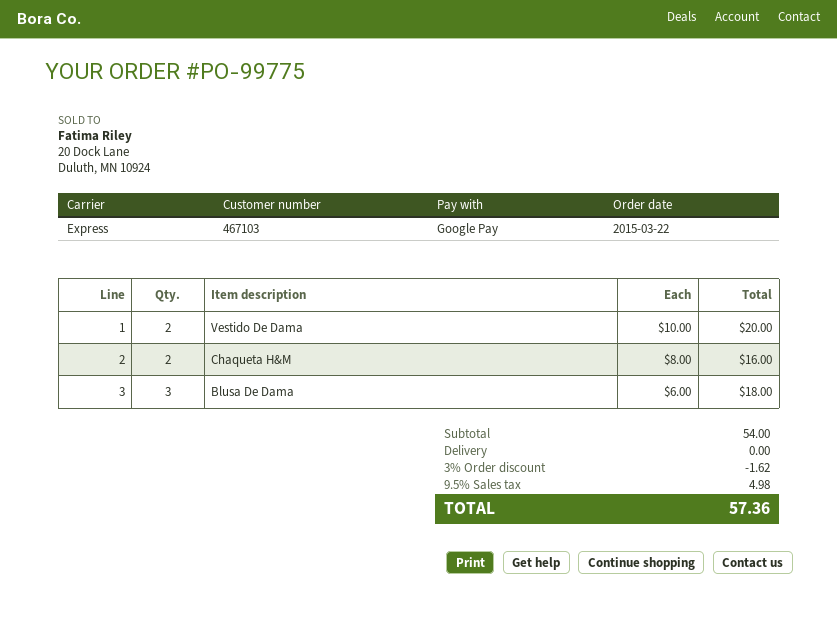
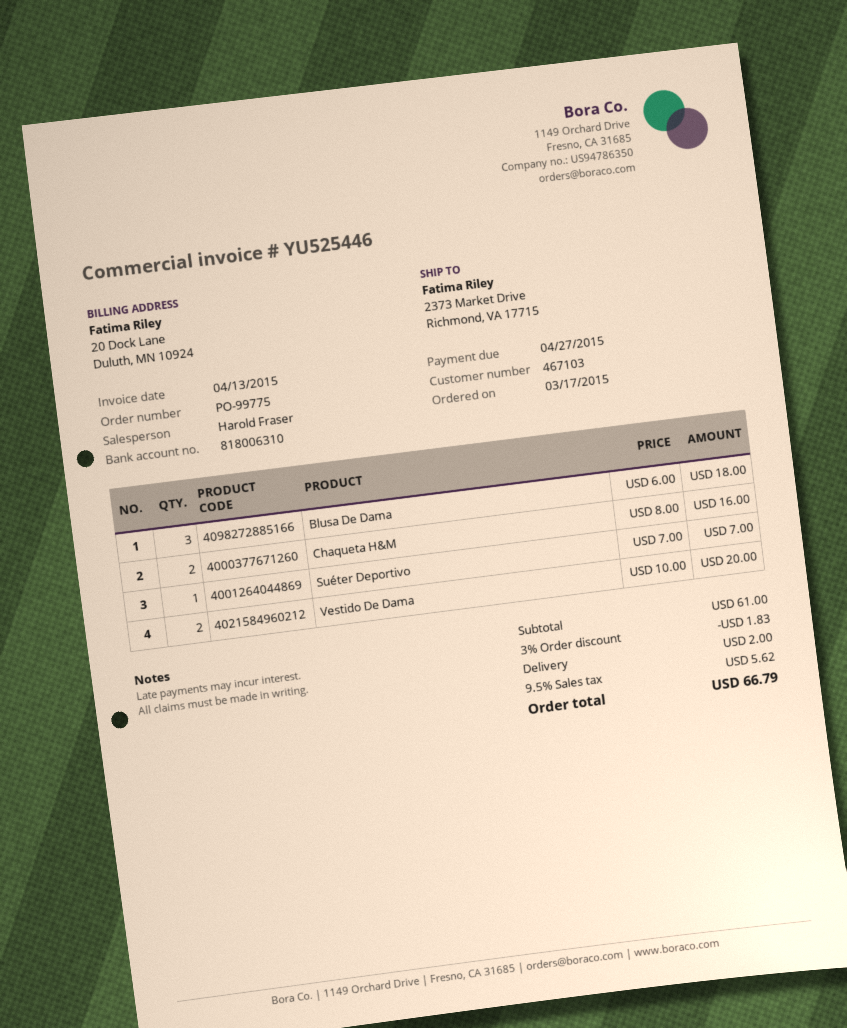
order date: 2015-03-22 -> 2015-03-17
Suéter Deportivo: none -> 1 x 7.00 = 7.00
subtotal: 54.00 -> 61.00
discount: 3% = 1.62 -> 3% = 1.83
shipping: 0.00 -> 2.00
tax: 9.5% = 4.98 -> 9.5% = 5.62
total: 57.36 -> 66.79

